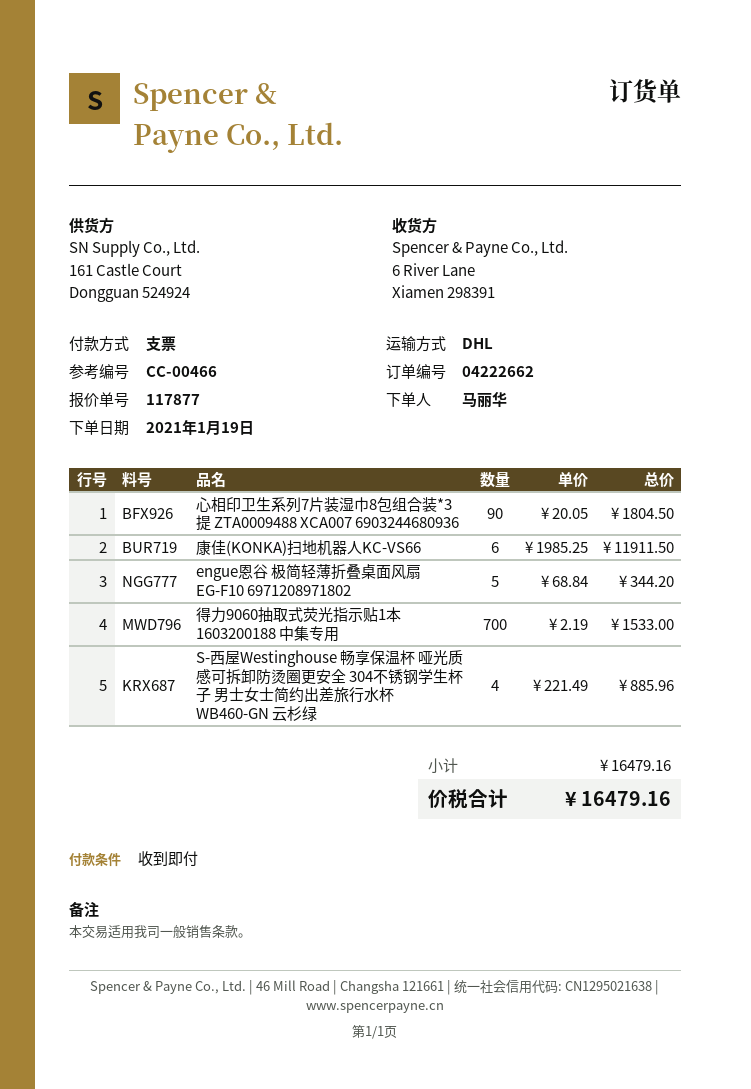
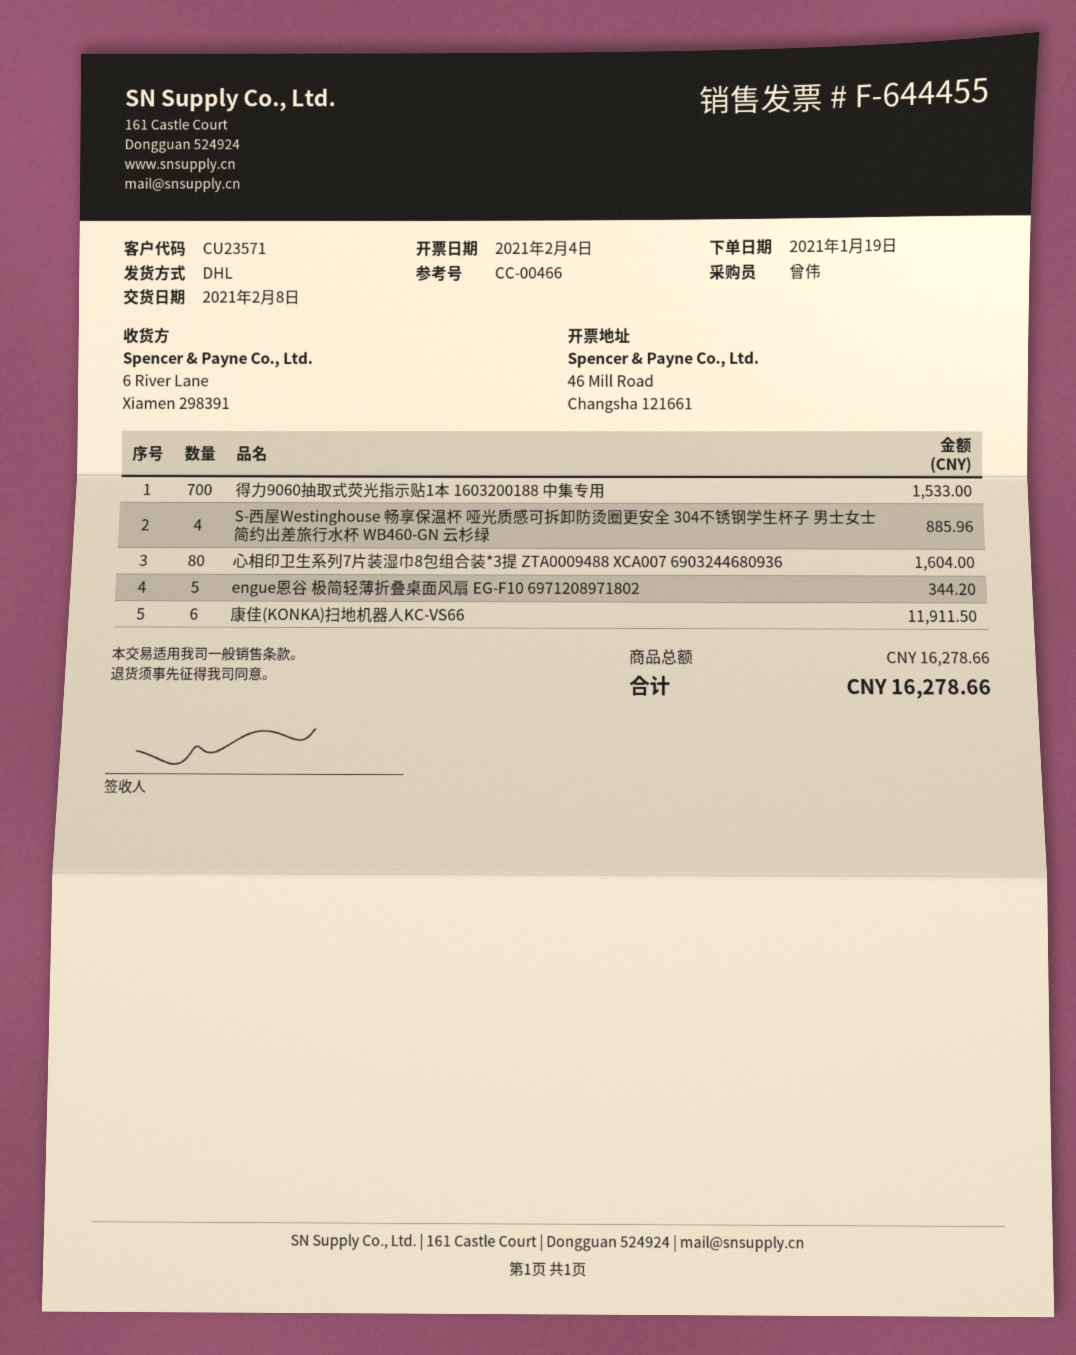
ordered by: 马丽华 -> 曾伟
心相印卫生系列7片装湿巾8包组合装*3提 ZTA0009488 XCA007 6903244680936: 90 for 1804.50 -> 80 for 1604.00
subtotal: 16479.16 -> 16278.66
total: 16479.16 -> 16278.66

